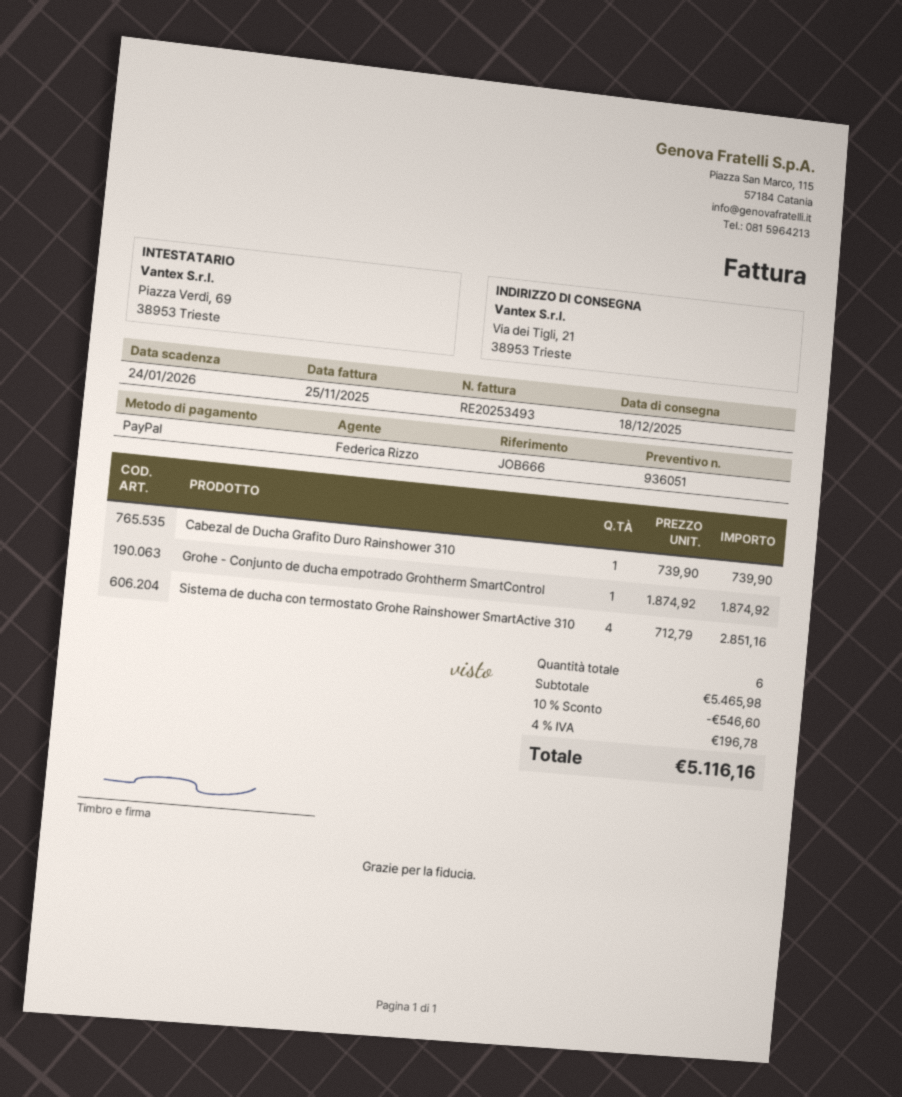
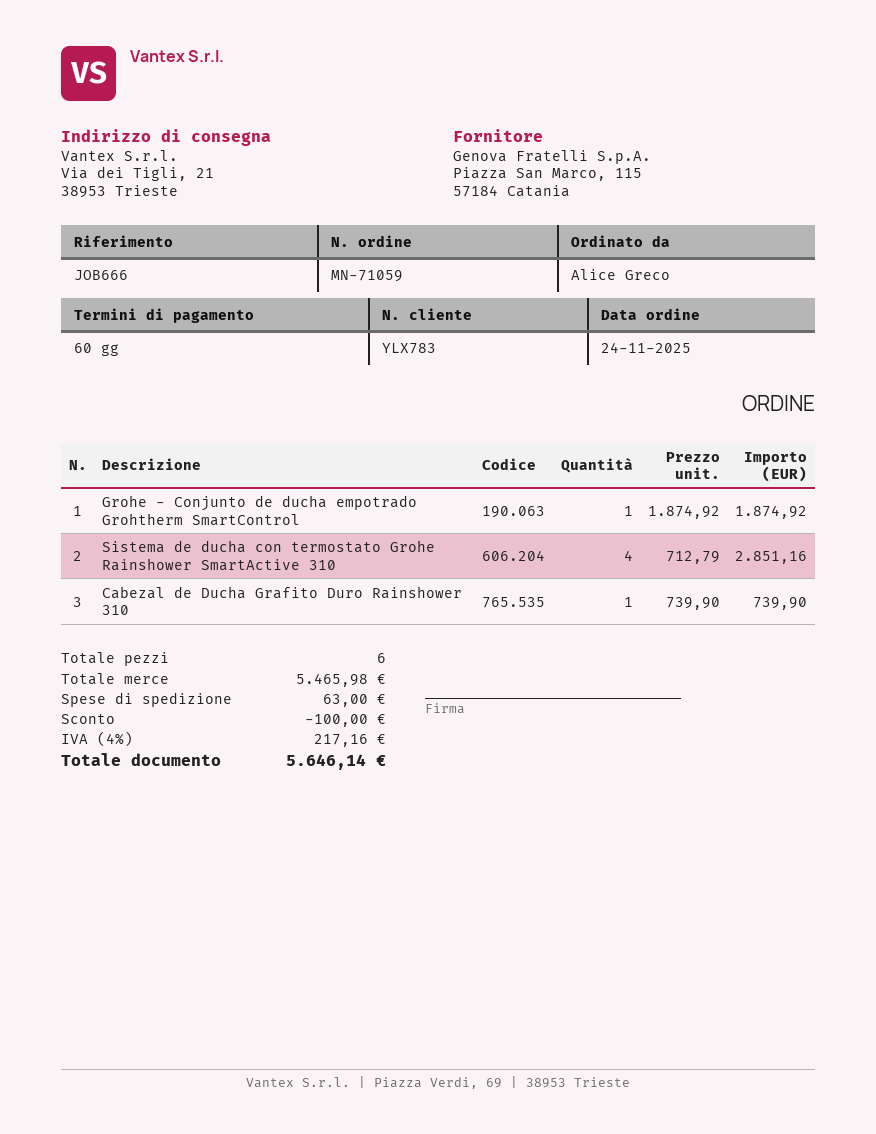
discount: 546.60 -> 100.00
shipping: none -> 63.00
tax: 4% = 196.78 -> 4% = 217.16
total: 5116.16 -> 5646.14

